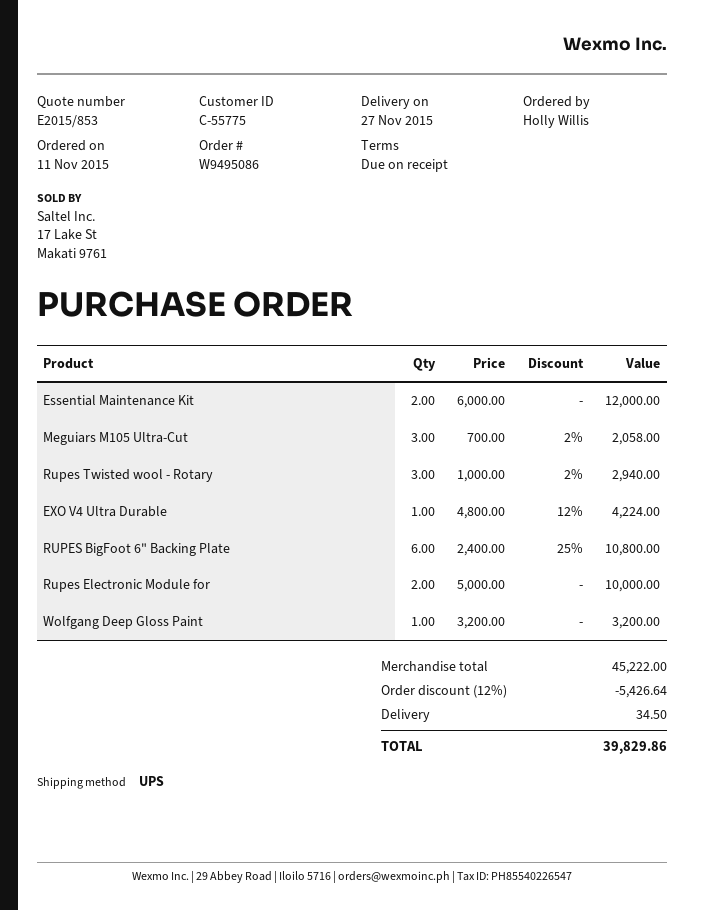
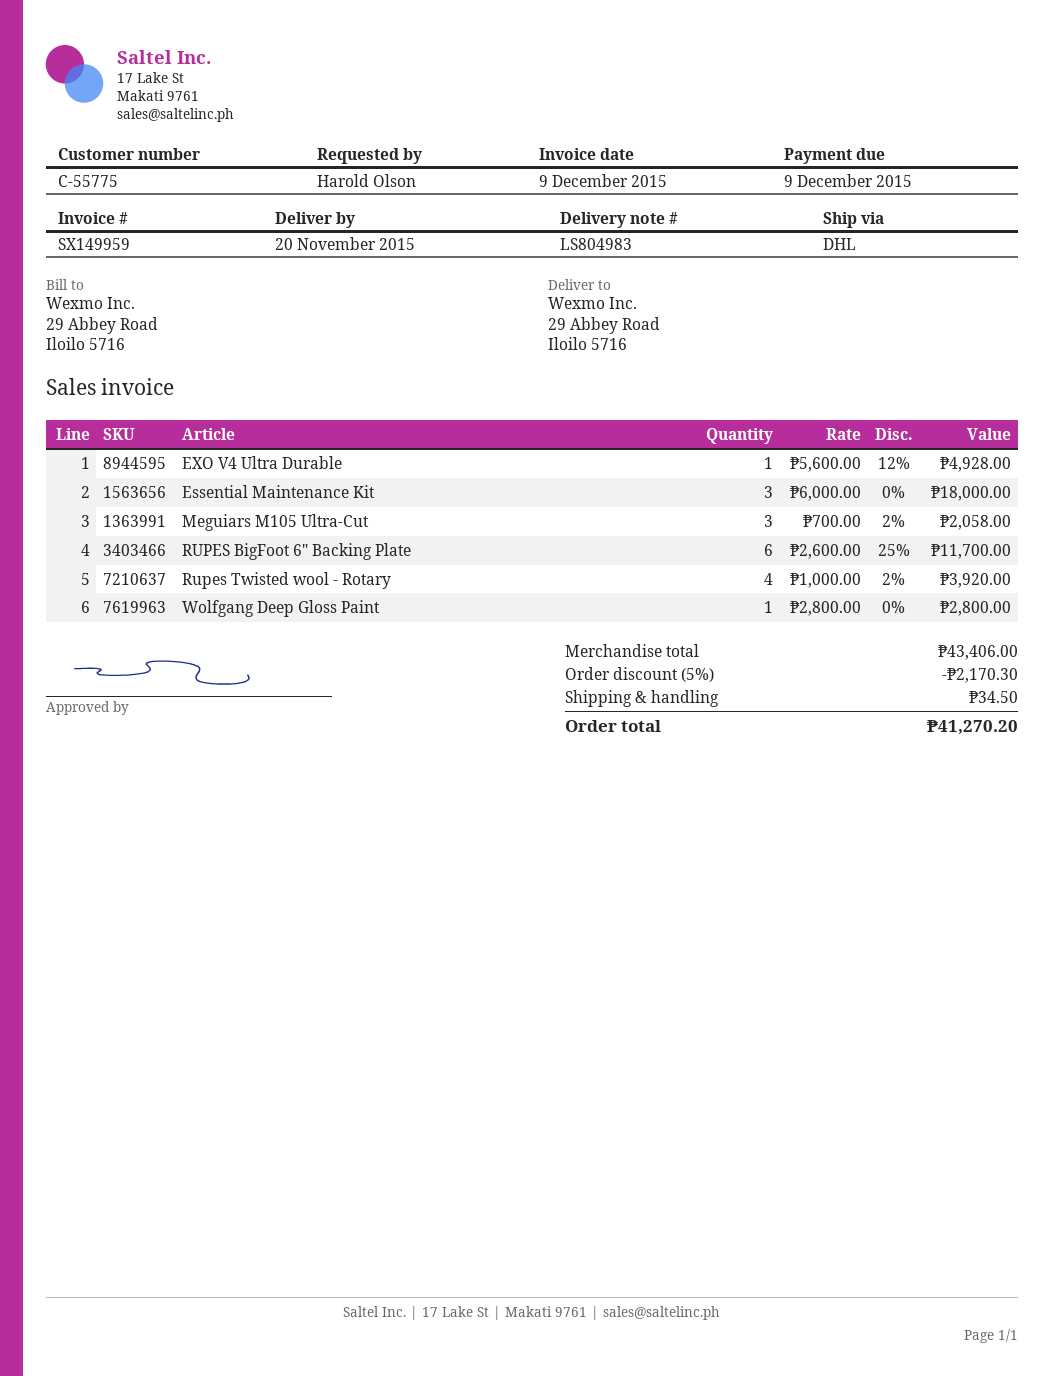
delivery date: 2015-11-27 -> 2015-11-20
ordered by: Holly Willis -> Harold Olson
shipping method: UPS -> DHL
Essential Maintenance Kit: 2 x 6000.00 = 12000.00 -> 3 x 6000.00 = 18000.00
Rupes Twisted wool - Rotary: 3 x 1000.00 - 2% = 2940.00 -> 4 x 1000.00 - 2% = 3920.00
EXO V4 Ultra Durable: 1 x 4800.00 - 12% = 4224.00 -> 1 x 5600.00 - 12% = 4928.00
RUPES BigFoot 6" Backing Plate: 6 x 2400.00 - 25% = 10800.00 -> 6 x 2600.00 - 25% = 11700.00
Rupes Electronic Module for: 2 x 5000.00 = 10000.00 -> none
Wolfgang Deep Gloss Paint: 1 x 3200.00 = 3200.00 -> 1 x 2800.00 = 2800.00
subtotal: 45222.00 -> 43406.00
discount: 12% = 5426.64 -> 5% = 2170.30
total: 39829.86 -> 41270.20

